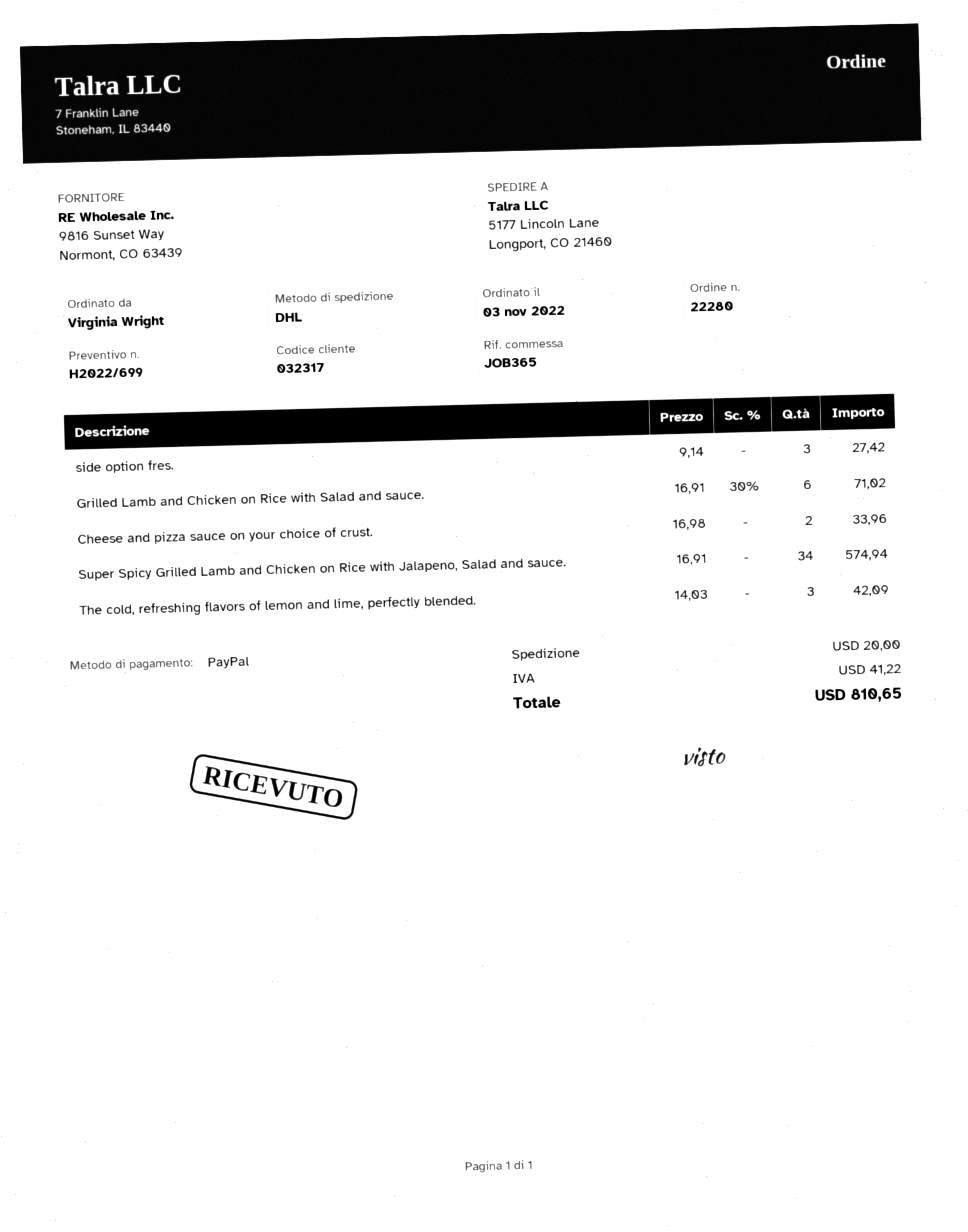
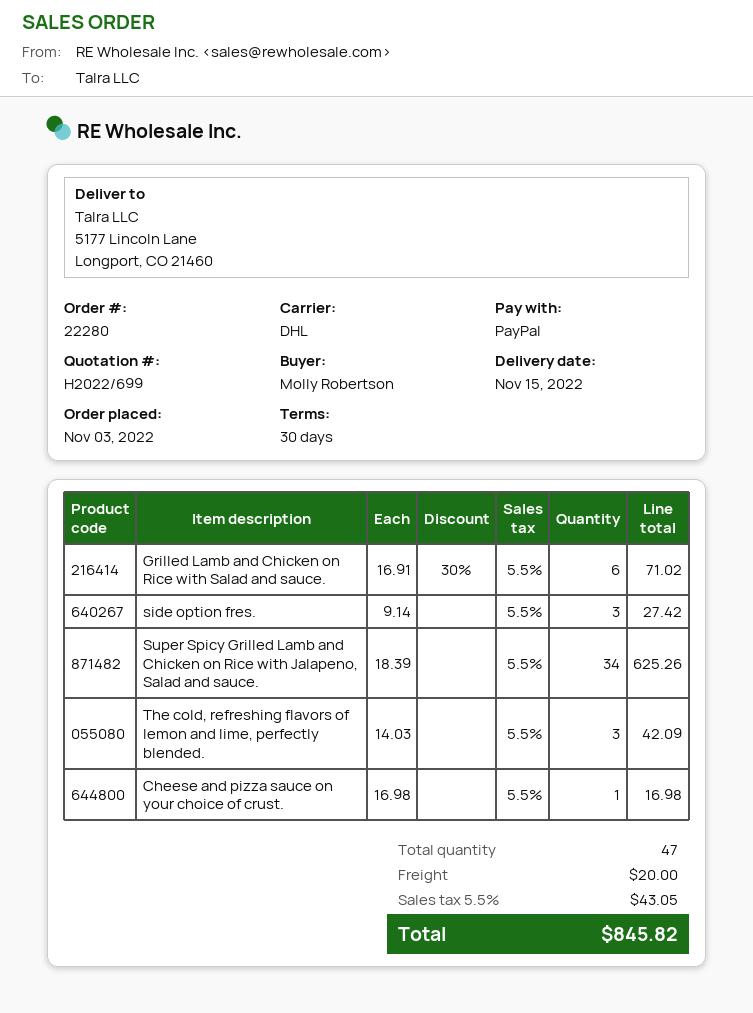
ordered by: Virginia Wright -> Molly Robertson
Cheese and pizza sauce on your choice of crust.: 2 x 16.98 = 33.96 -> 1 x 16.98 = 16.98
Super Spicy Grilled Lamb and Chicken on Rice with Jalapeno, Salad and sauce.: 34 x 16.91 = 574.94 -> 34 x 18.39 = 625.26
tax: 41.22 -> 43.05
total: 810.65 -> 845.82

